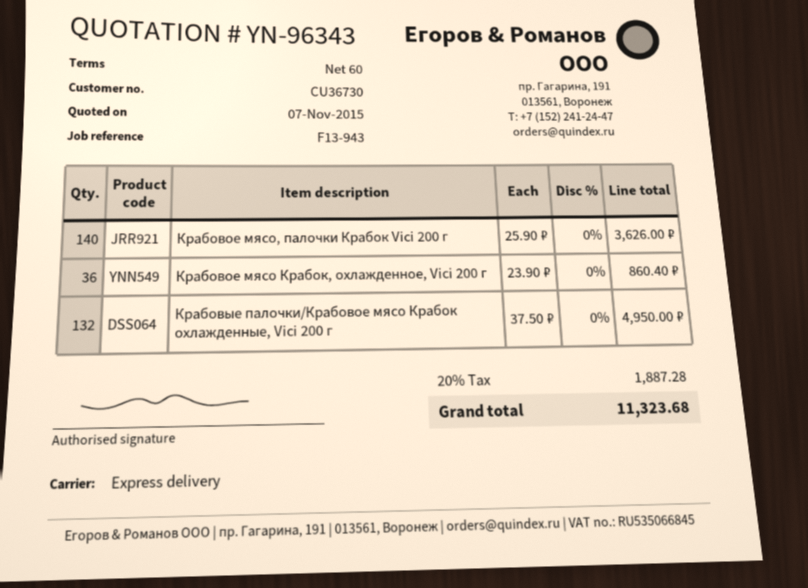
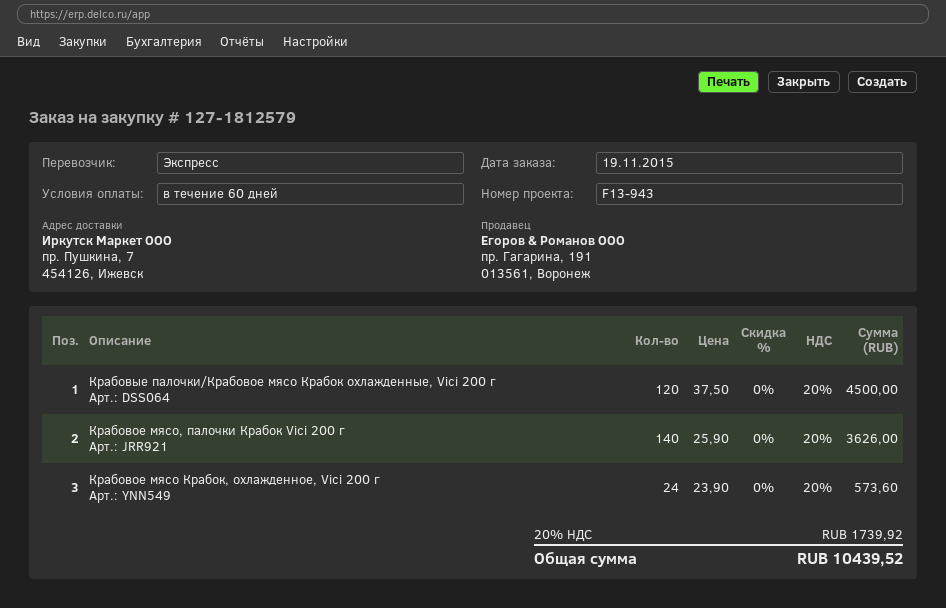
Крабовое мясо Крабок, охлажденное, Vici 200 г: 36 x 23.90 = 860.40 -> 24 x 23.90 = 573.60
Крабовые палочки/Крабовое мясо Крабок охлажденные, Vici 200 г: 132 x 37.50 = 4950.00 -> 120 x 37.50 = 4500.00
tax: 20% = 1887.28 -> 20% = 1739.92
total: 11323.68 -> 10439.52

